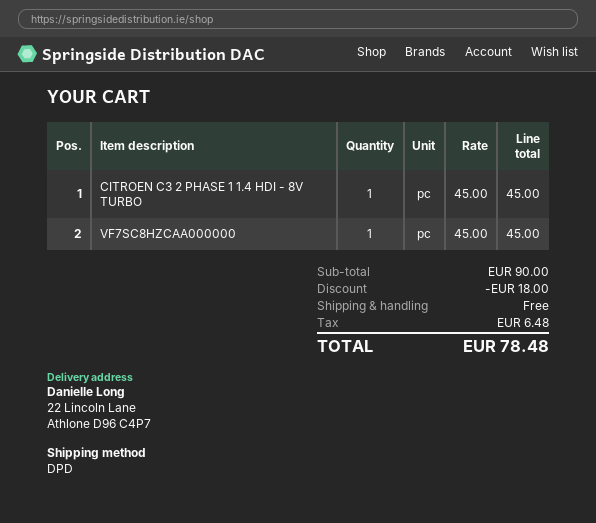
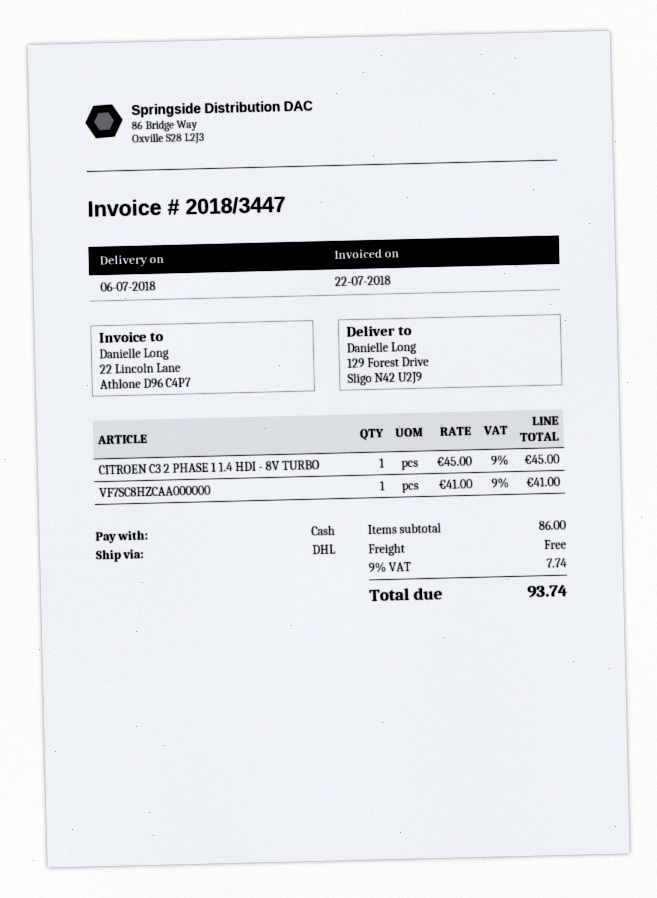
shipping method: DPD -> DHL
ship to: 22 Lincoln Lane, Athlone D96 C4P7 -> 129 Forest Drive, Sligo N42 U2J9
VF7SC8HZCAA000000: 1 x 45.00 = 45.00 -> 1 x 41.00 = 41.00
subtotal: 90.00 -> 86.00
discount: 18.00 -> none
tax: 6.48 -> 7.74
total: 78.48 -> 93.74

